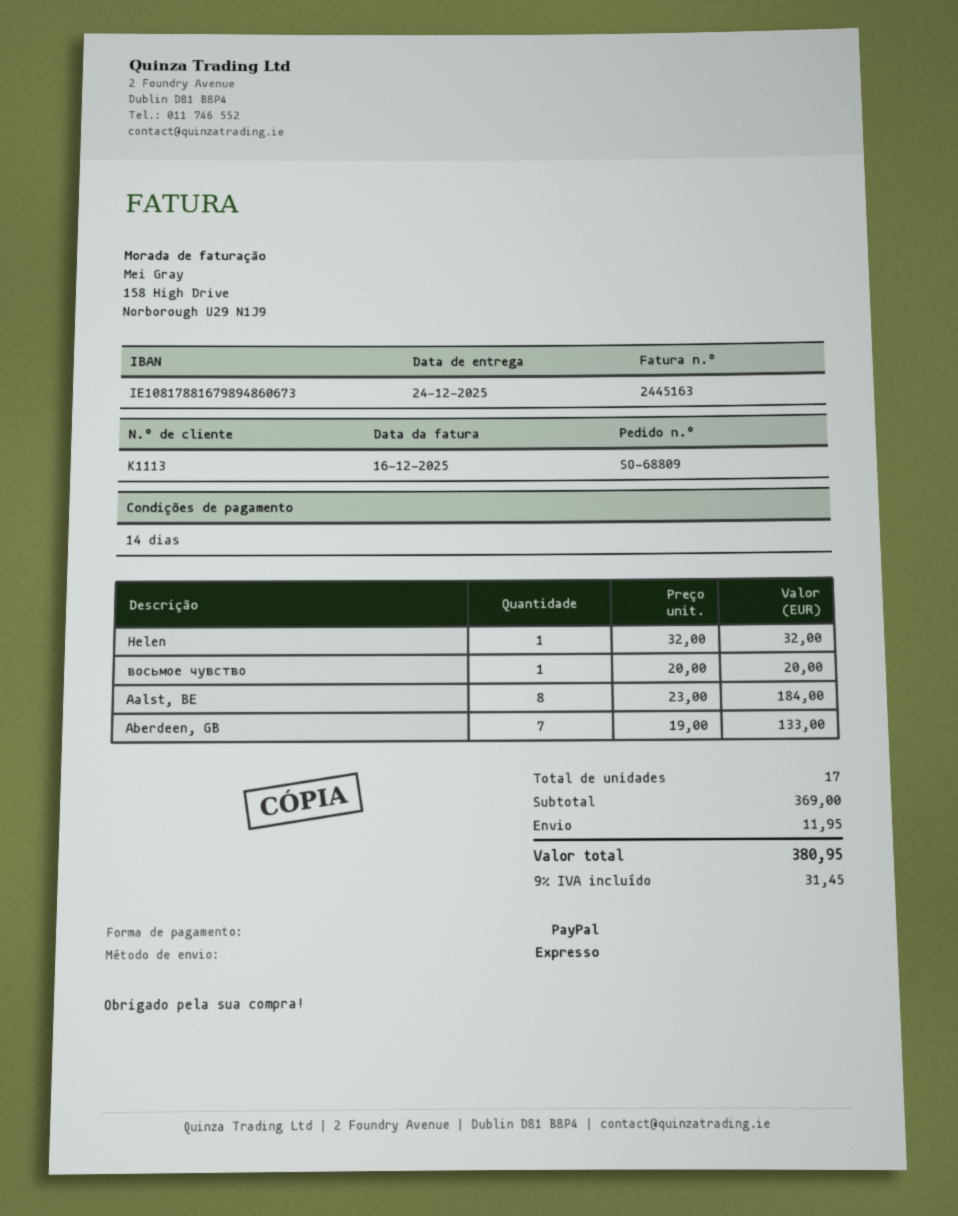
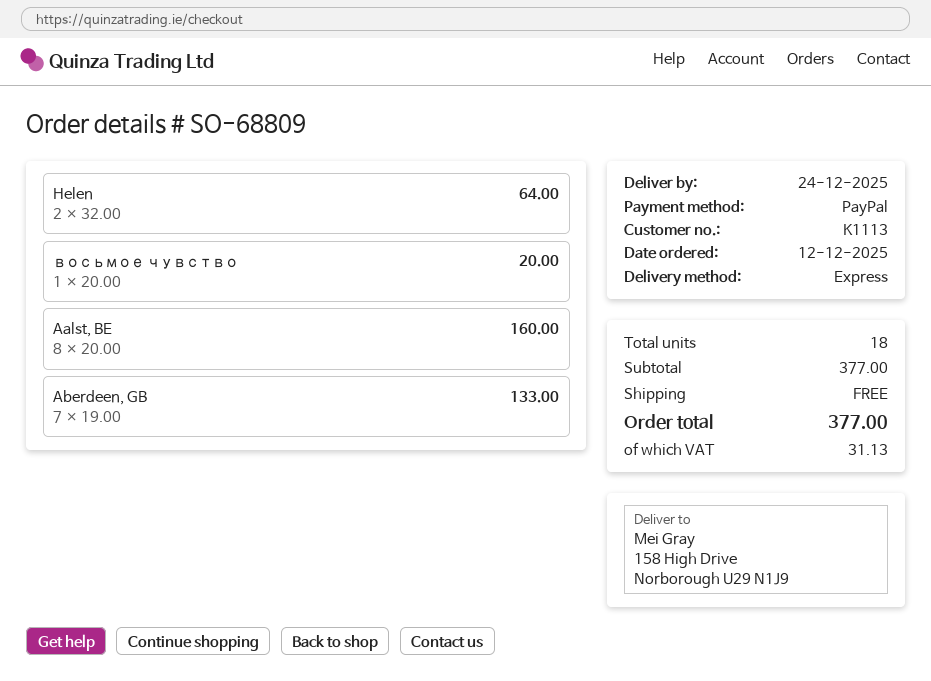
Helen: 1 x 32.00 = 32.00 -> 2 x 32.00 = 64.00
Aalst, BE: 8 x 23.00 = 184.00 -> 8 x 20.00 = 160.00
total quantity: 17 -> 18
subtotal: 369.00 -> 377.00
shipping: 11.95 -> 0.00
tax: 31.45 -> 31.13
total: 380.95 -> 377.00

